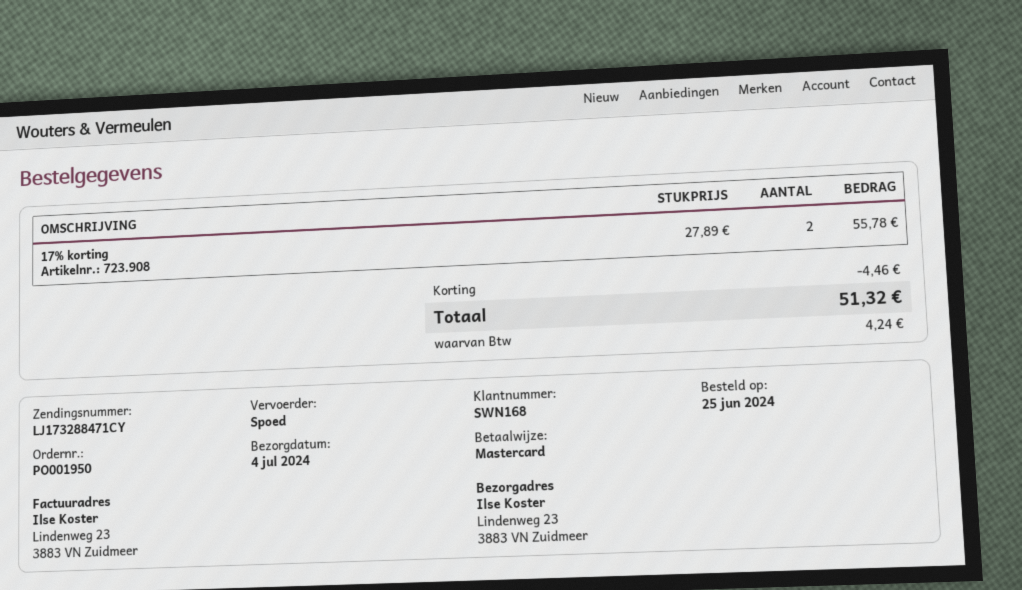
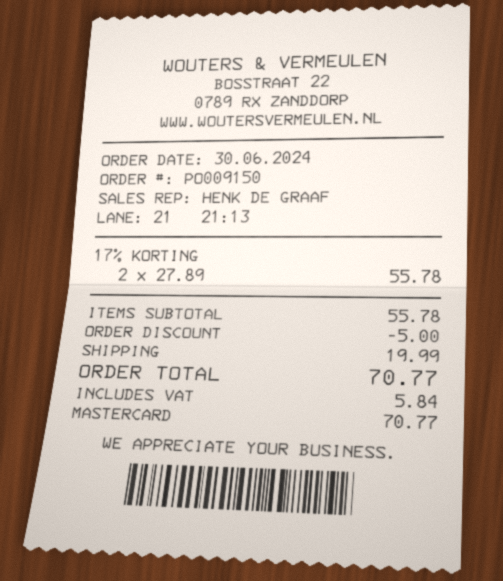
order number: PO001950 -> PO009150
order date: 2024-06-25 -> 2024-06-30
discount: 4.46 -> 5.00
shipping: none -> 19.99
tax: 4.24 -> 5.84
total: 51.32 -> 70.77

